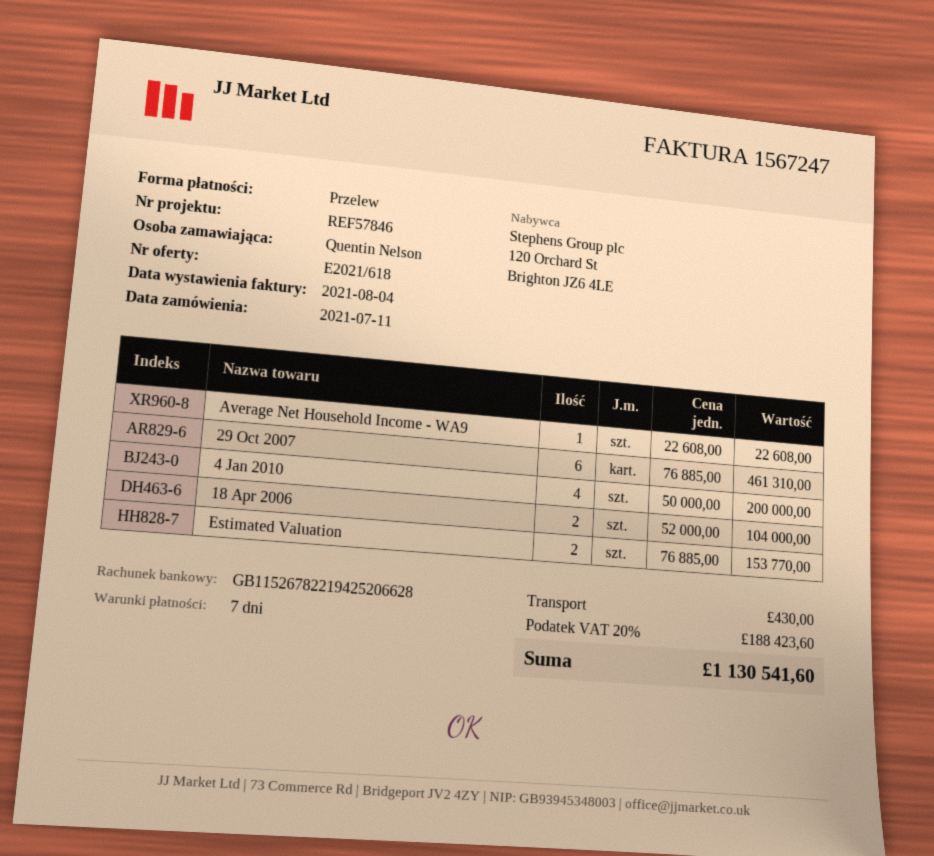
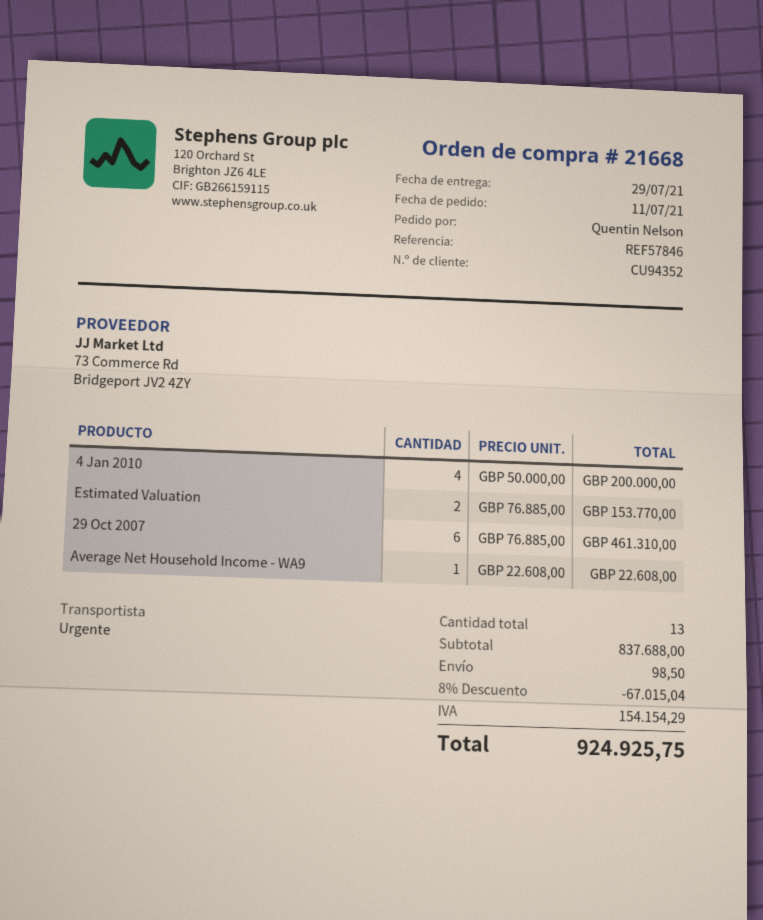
18 Apr 2006: 2 x 52000.00 = 104000.00 -> none
discount: none -> 8% = 67015.04
shipping: 430.00 -> 98.50
tax: 188423.60 -> 154154.29
total: 1130541.60 -> 924925.75

